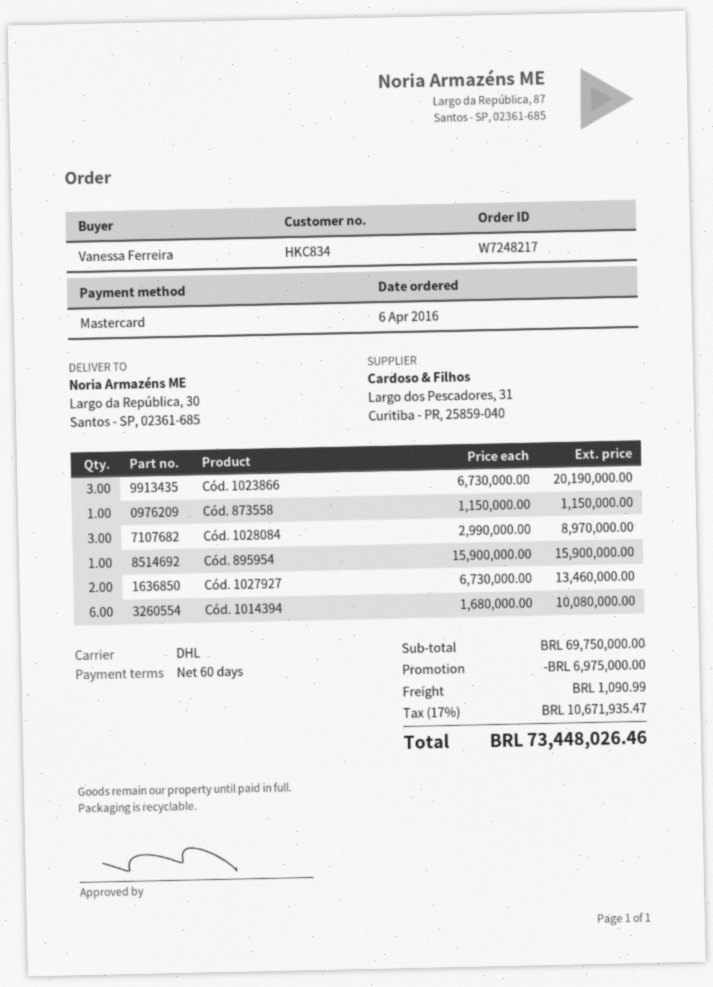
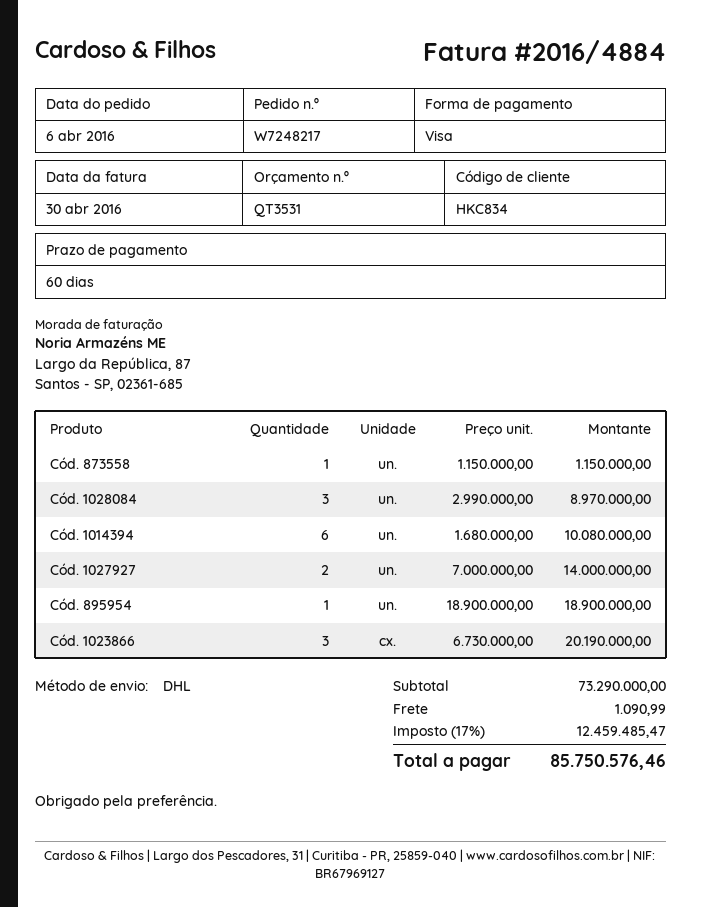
payment method: Mastercard -> Visa
Cód. 895954: 1 x 15900000.00 = 15900000.00 -> 1 x 18900000.00 = 18900000.00
Cód. 1027927: 2 x 6730000.00 = 13460000.00 -> 2 x 7000000.00 = 14000000.00
subtotal: 69750000.00 -> 73290000.00
discount: 6975000.00 -> none
tax: 17% = 10671935.47 -> 17% = 12459485.47
total: 73448026.46 -> 85750576.46

